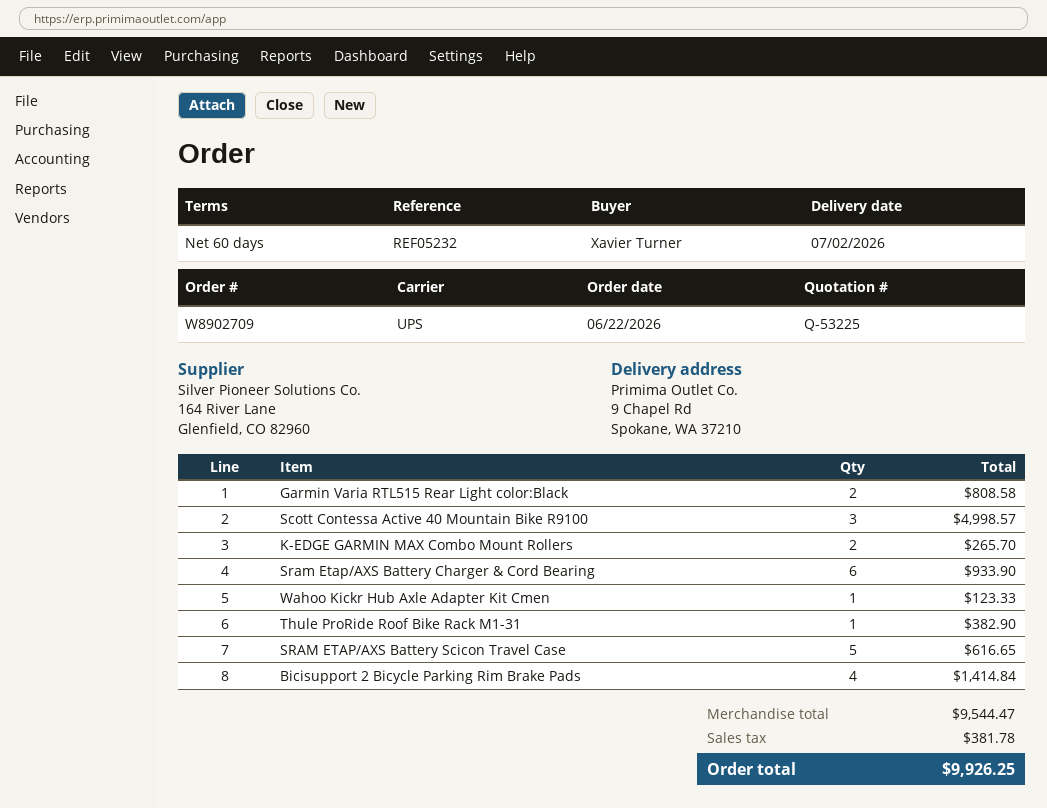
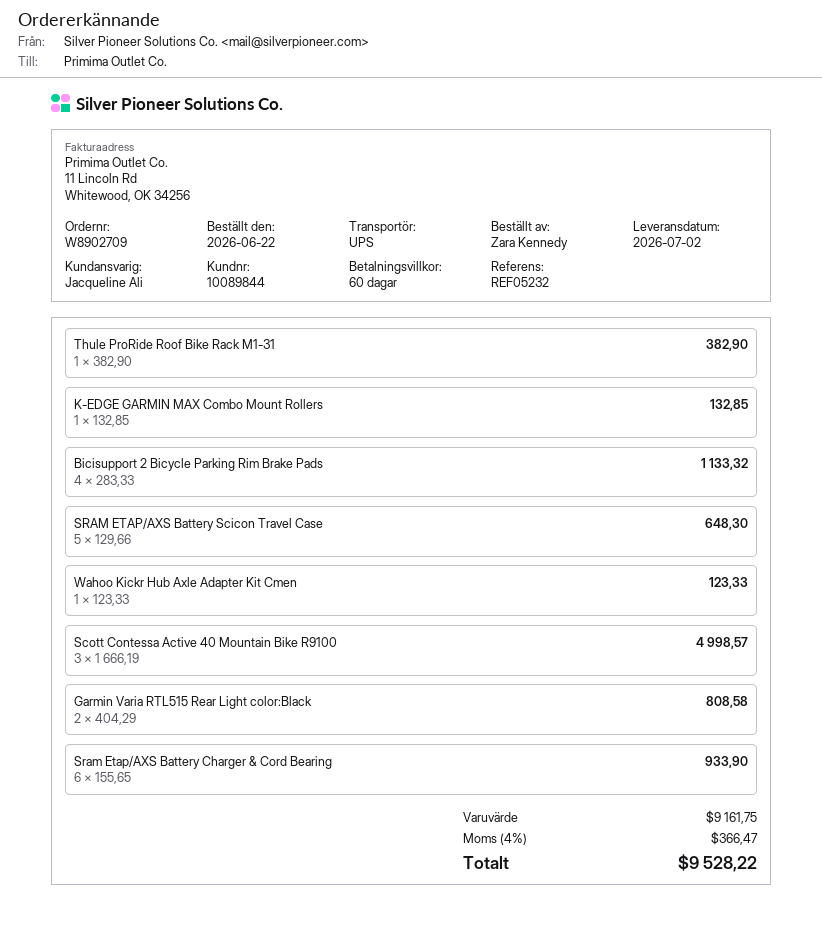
ordered by: Xavier Turner -> Zara Kennedy
K-EDGE GARMIN MAX Combo Mount Rollers: 2 for 265.70 -> 1 for 132.85
SRAM ETAP/AXS Battery Scicon Travel Case: 5 for 616.65 -> 5 for 648.30
Bicisupport 2 Bicycle Parking Rim Brake Pads: 4 for 1414.84 -> 4 for 1133.32
subtotal: 9544.47 -> 9161.75
tax: 381.78 -> 366.47
total: 9926.25 -> 9528.22

